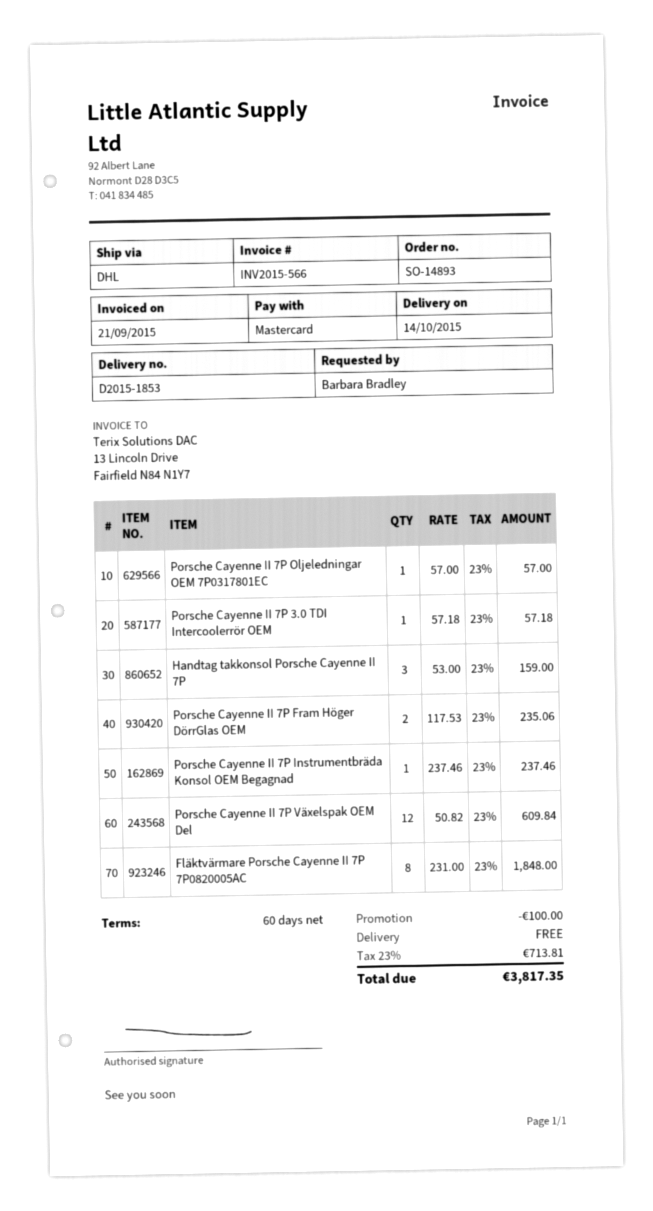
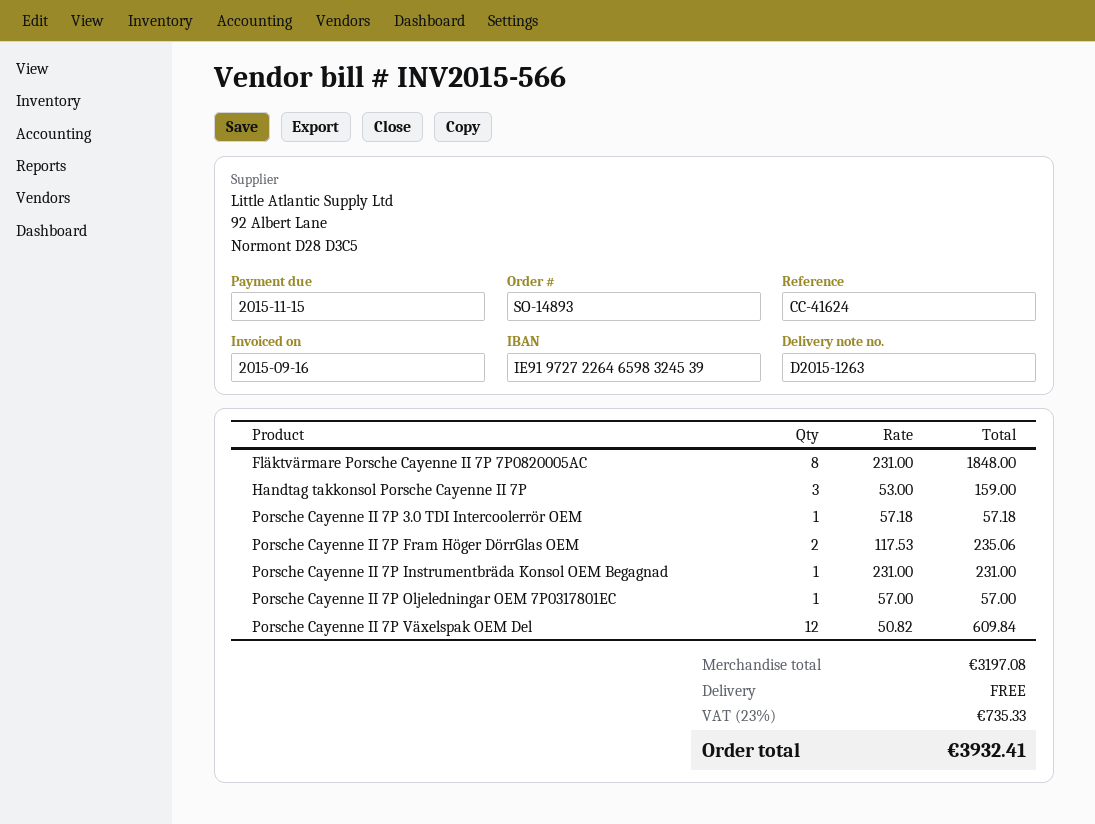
delivery note number: D2015-1853 -> D2015-1263
invoice date: 2015-09-21 -> 2015-09-16
Porsche Cayenne II 7P Instrumentbräda Konsol OEM Begagnad: 1 x 237.46 = 237.46 -> 1 x 231.00 = 231.00
discount: 100.00 -> none
tax: 23% = 713.81 -> 23% = 735.33
total: 3817.35 -> 3932.41

